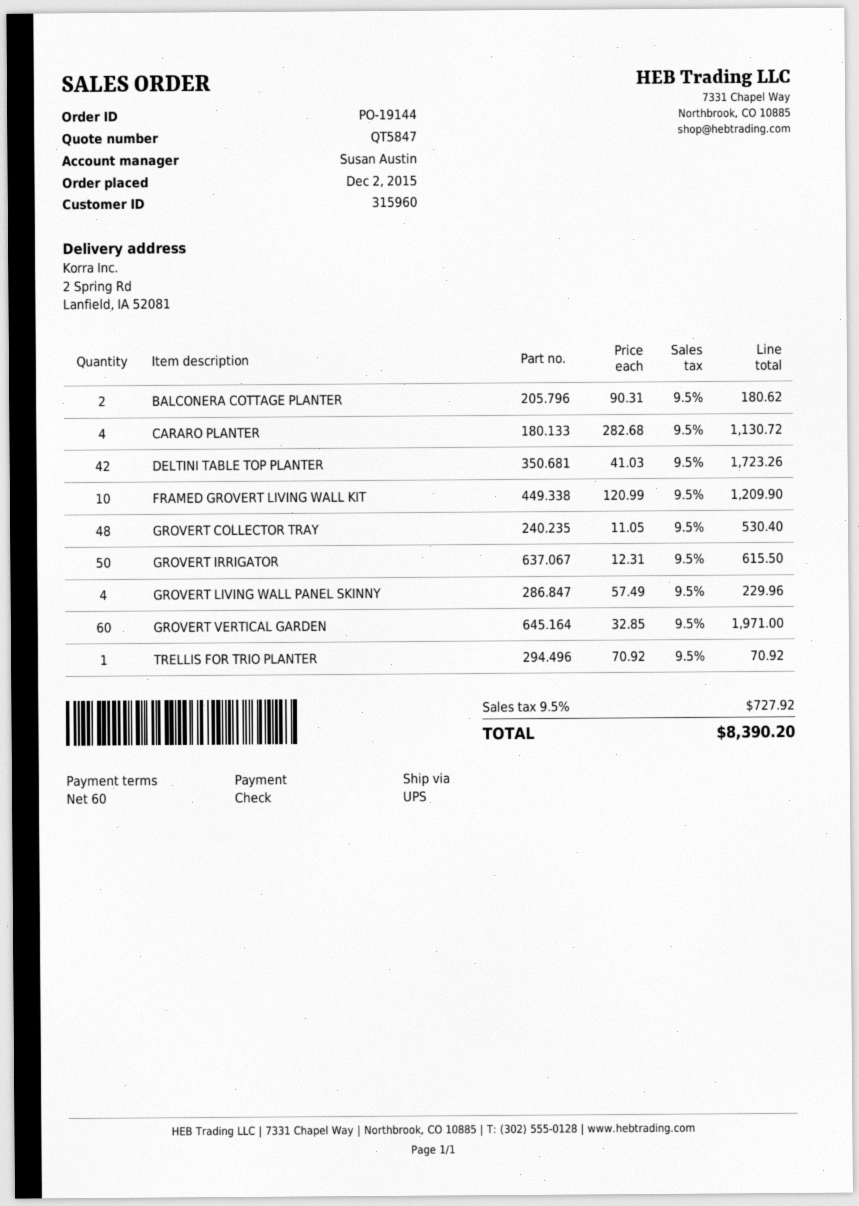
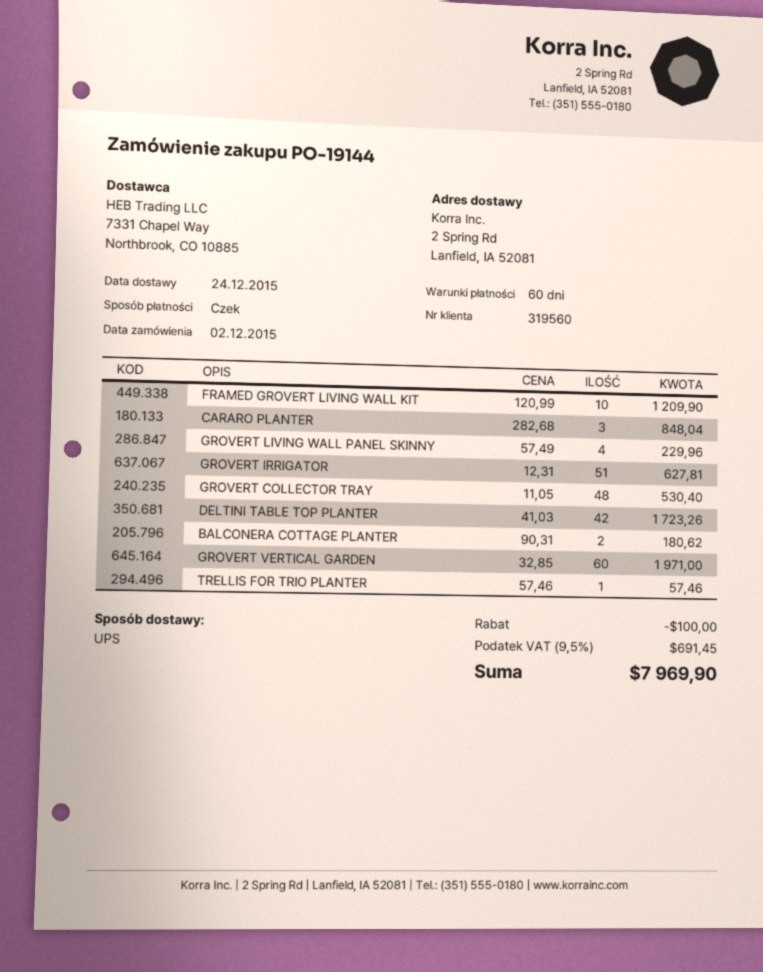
customer number: 315960 -> 319560
CARARO PLANTER: 4 x 282.68 = 1130.72 -> 3 x 282.68 = 848.04
GROVERT IRRIGATOR: 50 x 12.31 = 615.50 -> 51 x 12.31 = 627.81
TRELLIS FOR TRIO PLANTER: 1 x 70.92 = 70.92 -> 1 x 57.46 = 57.46
discount: none -> 100.00
tax: 9.5% = 727.92 -> 9.5% = 691.45
total: 8390.20 -> 7969.90

